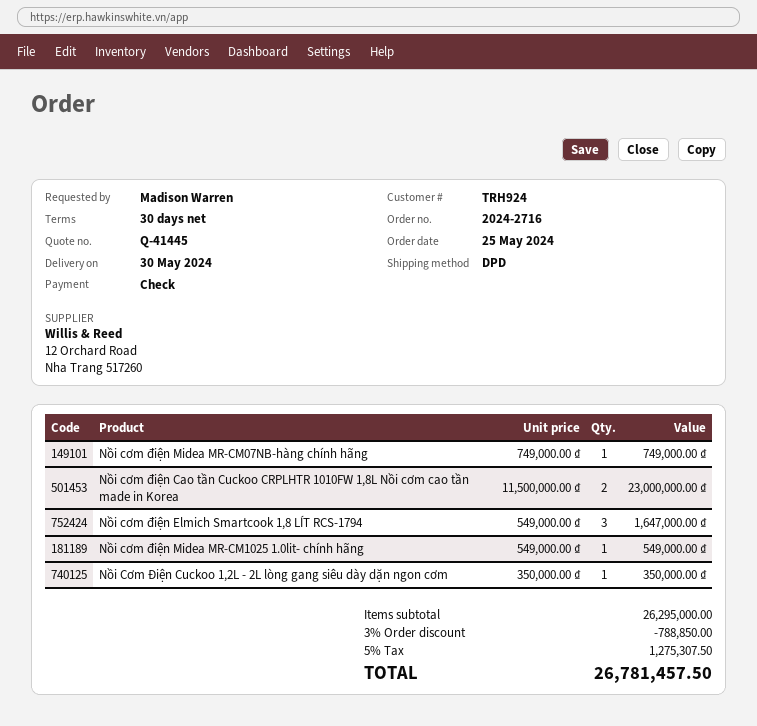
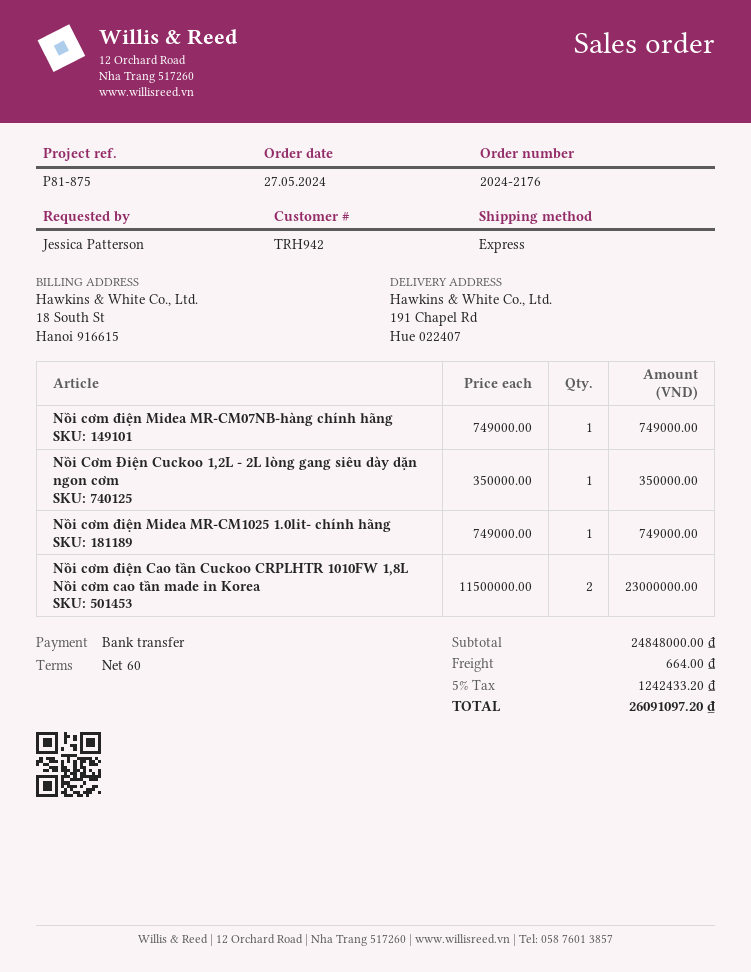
order number: 2024-2716 -> 2024-2176
order date: 2024-05-25 -> 2024-05-27
payment terms: 30 days -> 60 days
customer number: TRH924 -> TRH942
ordered by: Madison Warren -> Jessica Patterson
payment method: cheque -> bank transfer
shipping method: DPD -> express
Nồi cơm điện Elmich Smartcook 1,8 LÍT RCS-1794: 3 x 549000.00 = 1647000.00 -> none
Nồi cơm điện Midea MR-CM1025 1.0lit- chính hãng: 1 x 549000.00 = 549000.00 -> 1 x 749000.00 = 749000.00
subtotal: 26295000.00 -> 24848000.00
discount: 3% = 788850.00 -> none
shipping: none -> 664.00
tax: 5% = 1275307.50 -> 5% = 1242433.20
total: 26781457.50 -> 26091097.20

